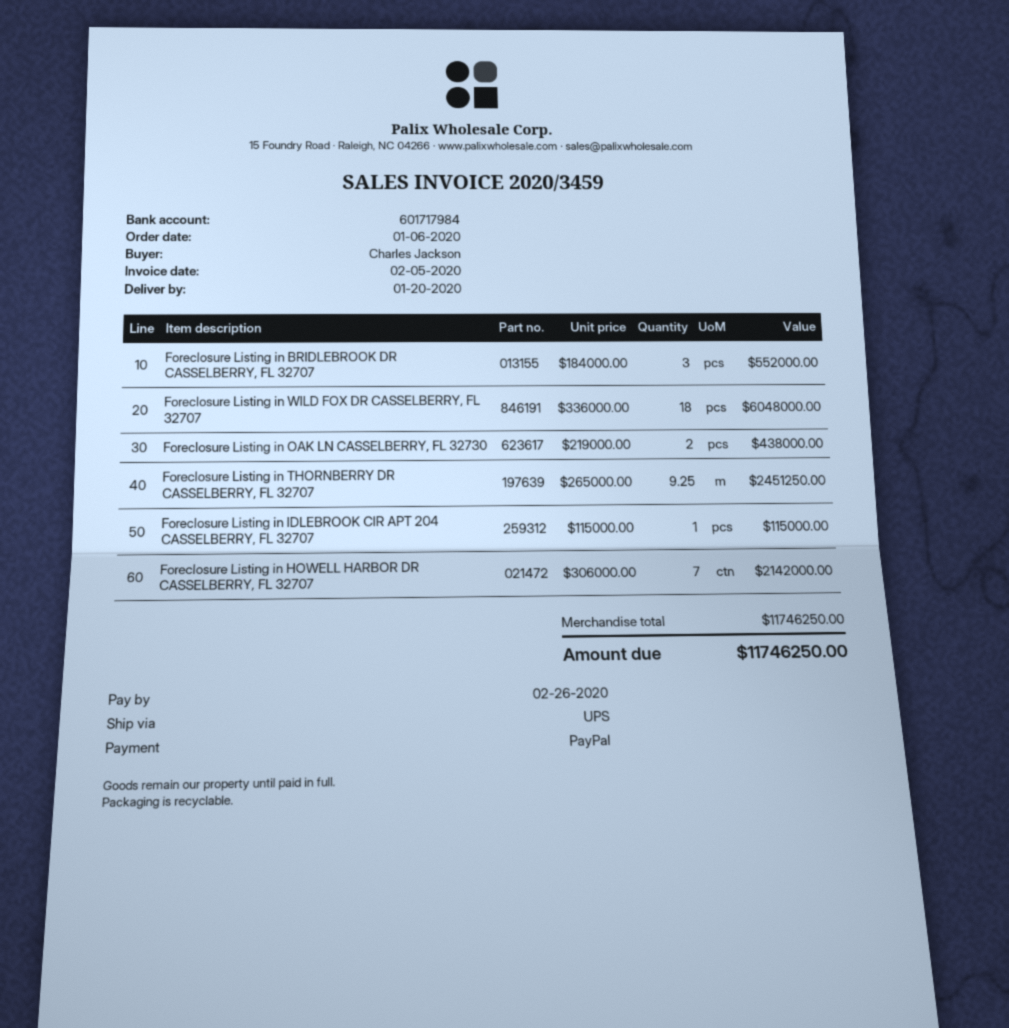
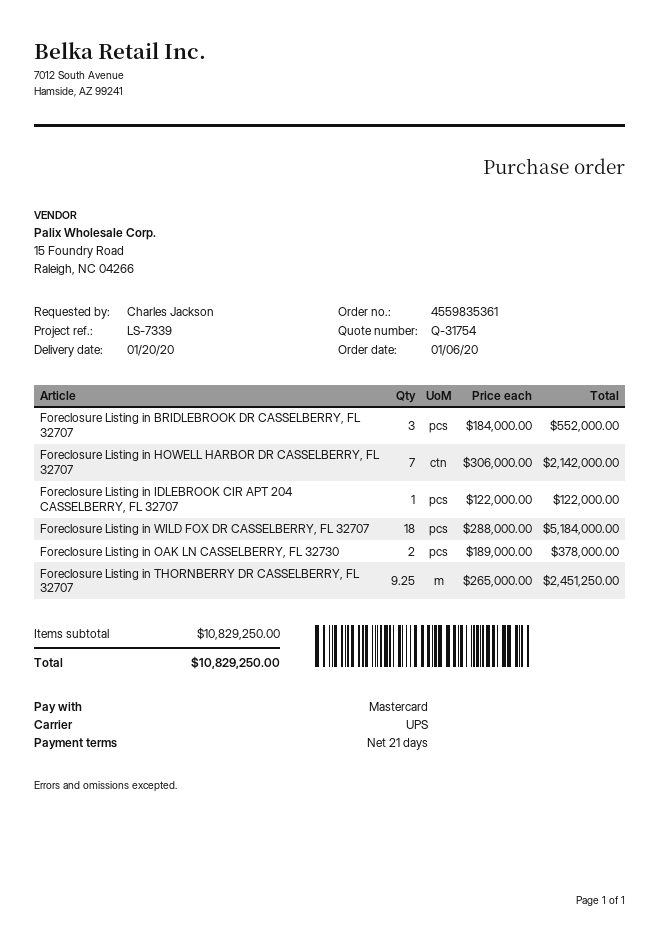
payment method: PayPal -> Mastercard
Foreclosure Listing in WILD FOX DR CASSELBERRY, FL 32707: 18 x 336000.00 = 6048000.00 -> 18 x 288000.00 = 5184000.00
Foreclosure Listing in OAK LN CASSELBERRY, FL 32730: 2 x 219000.00 = 438000.00 -> 2 x 189000.00 = 378000.00
Foreclosure Listing in IDLEBROOK CIR APT 204 CASSELBERRY, FL 32707: 1 x 115000.00 = 115000.00 -> 1 x 122000.00 = 122000.00
subtotal: 11746250.00 -> 10829250.00
total: 11746250.00 -> 10829250.00

